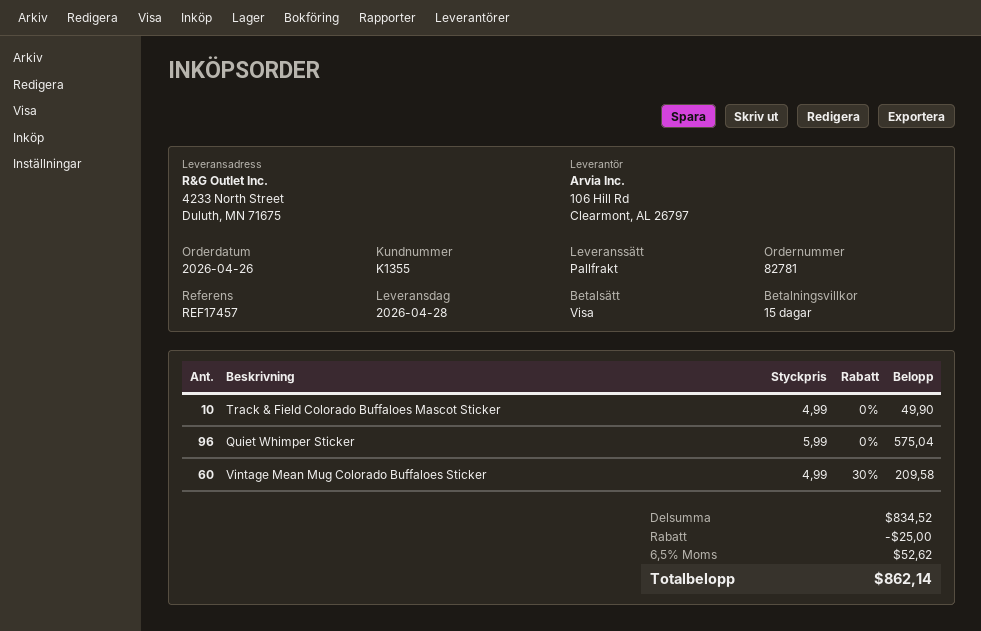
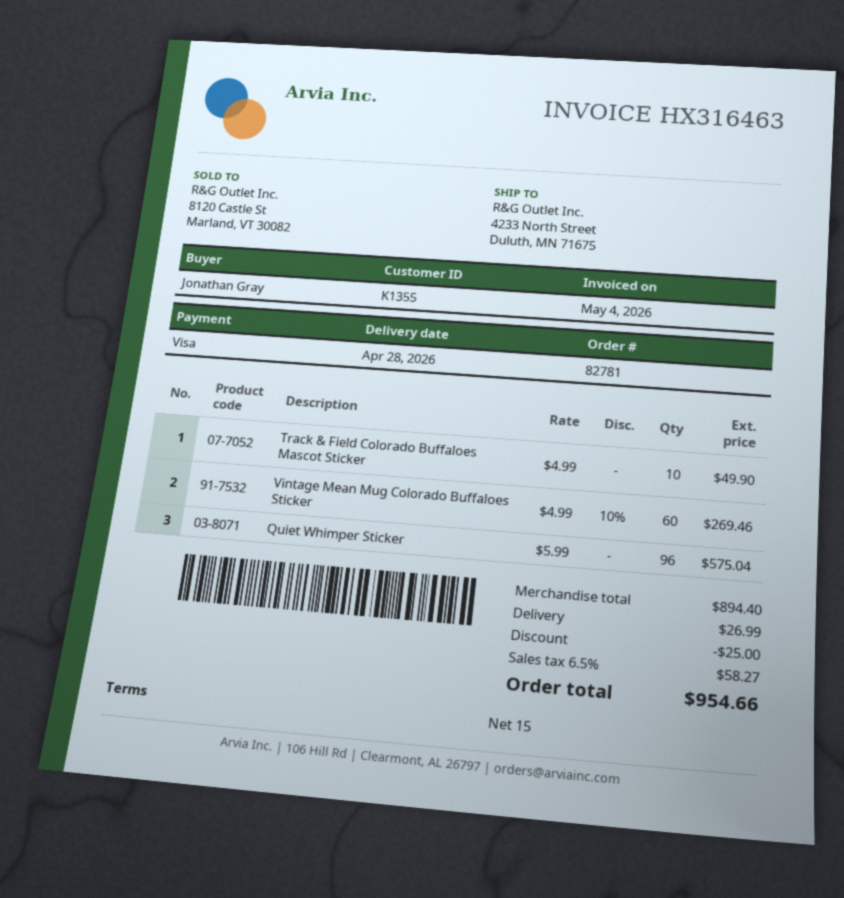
Vintage Mean Mug Colorado Buffaloes Sticker: 60 x 4.99 - 30% = 209.58 -> 60 x 4.99 - 10% = 269.46
subtotal: 834.52 -> 894.40
shipping: none -> 26.99
tax: 6.5% = 52.62 -> 6.5% = 58.27
total: 862.14 -> 954.66

